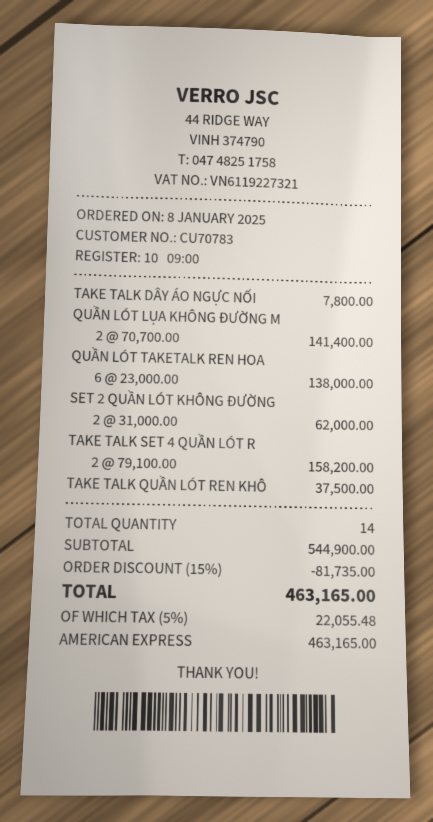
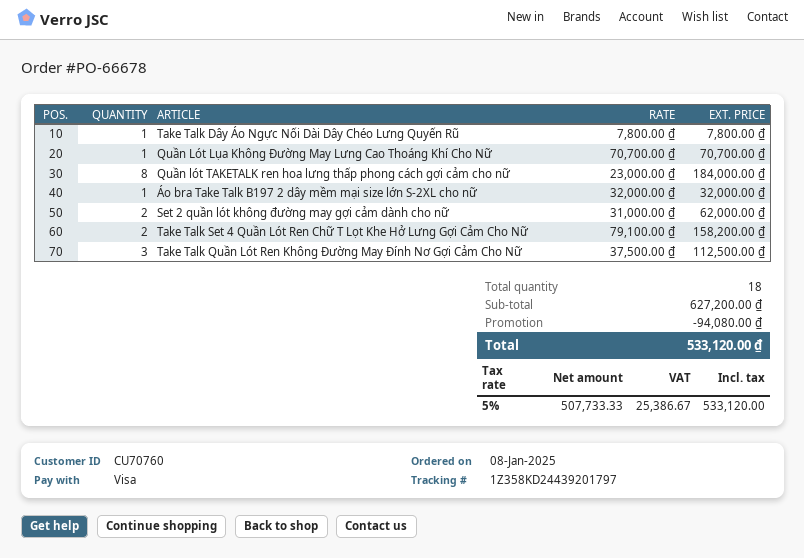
customer number: CU70783 -> CU70760
payment method: American Express -> Visa
QUẦN LÓT LỤA KHÔNG ĐƯỜNG M: 2 x 70700.00 = 141400.00 -> 1 x 70700.00 = 70700.00
QUẦN LÓT TAKETALK REN HOA: 6 x 23000.00 = 138000.00 -> 8 x 23000.00 = 184000.00
TAKE TALK QUẦN LÓT REN KHÔ: 1 x 37500.00 = 37500.00 -> 3 x 37500.00 = 112500.00
Áo bra Take Talk B197 2 dây mềm mại size lớn S-2XL cho nữ: none -> 1 x 32000.00 = 32000.00
total quantity: 14 -> 18
subtotal: 544900.00 -> 627200.00
discount: 81735.00 -> 94080.00
tax: 5% = 22055.48 -> 5% = 25386.67
total: 463165.00 -> 533120.00

